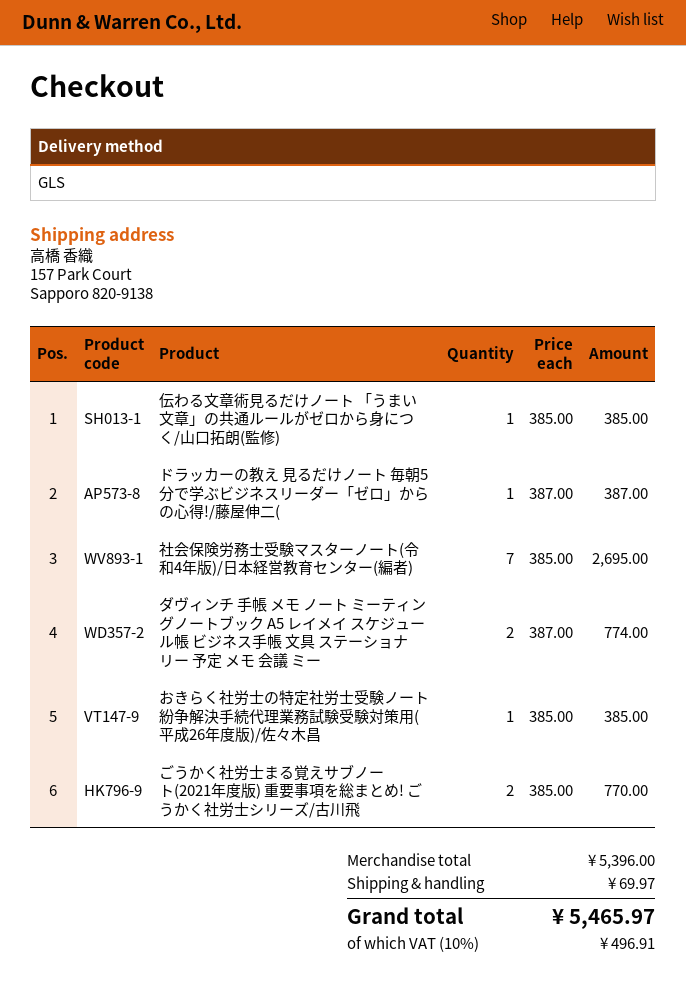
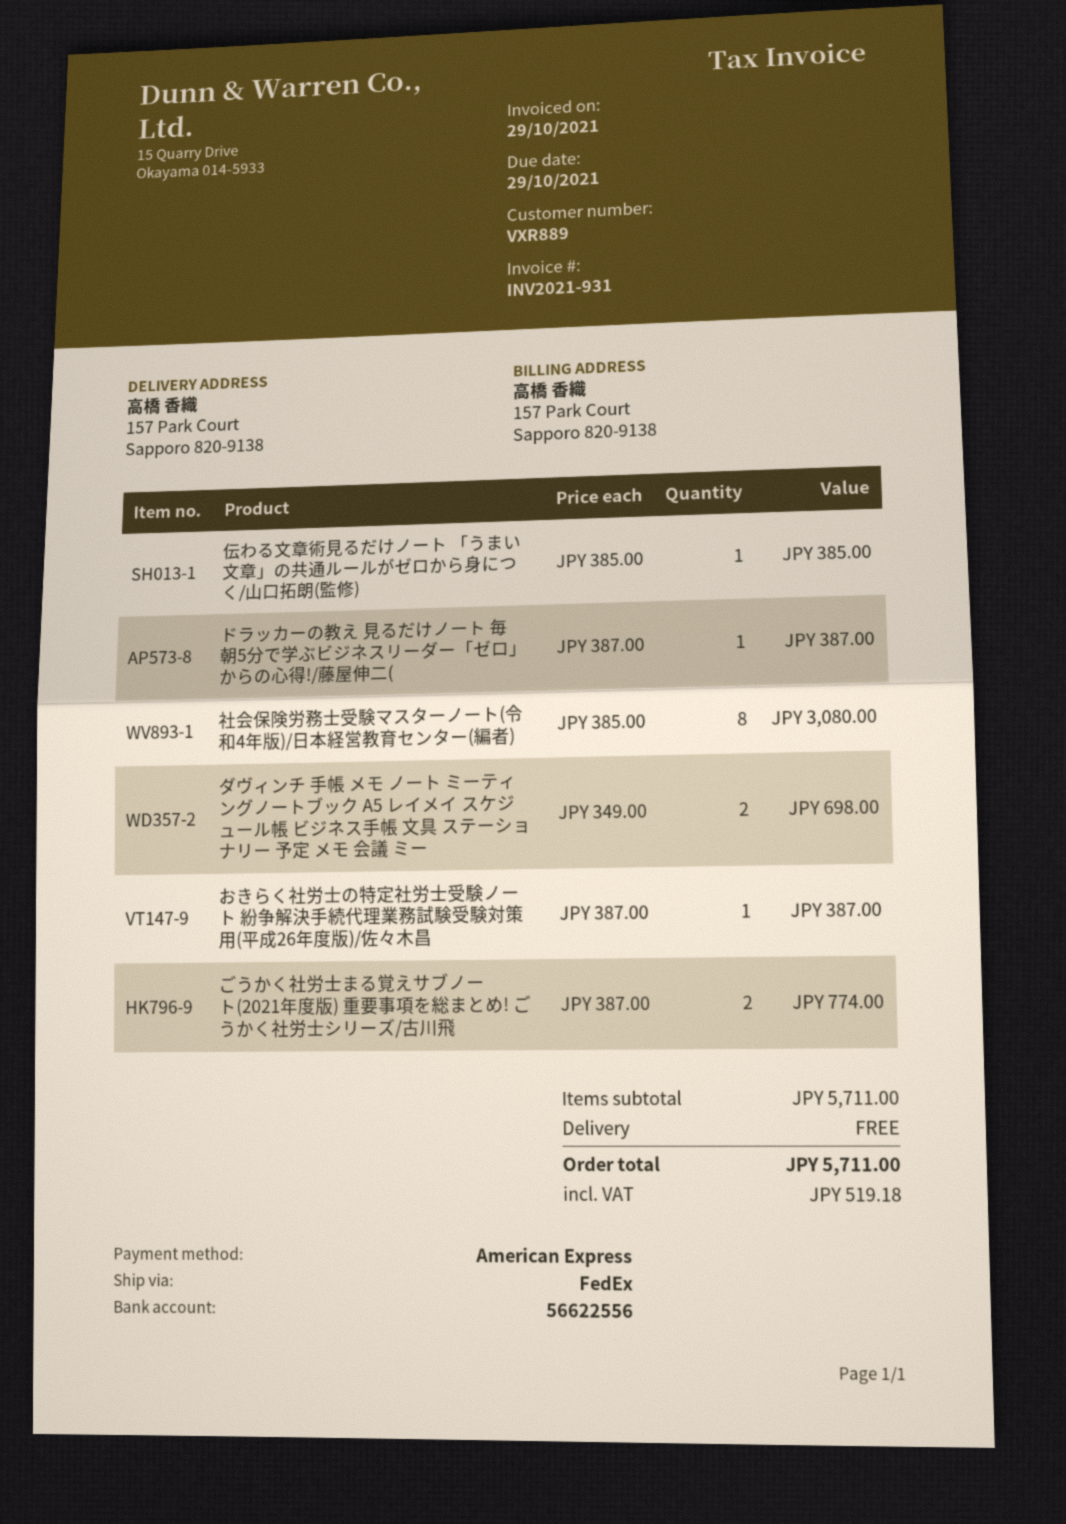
shipping method: GLS -> FedEx
社会保険労務士受験マスターノート(令和4年版)/日本経営教育センター(編者): 7 x 385.00 = 2695.00 -> 8 x 385.00 = 3080.00
ダヴィンチ 手帳 メモ ノート ミーティングノートブック A5 レイメイ スケジュール帳 ビジネス手帳 文具 ステーショナリー 予定 メモ 会議 ミー: 2 x 387.00 = 774.00 -> 2 x 349.00 = 698.00
おきらく社労士の特定社労士受験ノート 紛争解決手続代理業務試験受験対策用(平成26年度版)/佐々木昌: 1 x 385.00 = 385.00 -> 1 x 387.00 = 387.00
ごうかく社労士まる覚えサブノート(2021年度版) 重要事項を総まとめ! ごうかく社労士シリーズ/古川飛: 2 x 385.00 = 770.00 -> 2 x 387.00 = 774.00
subtotal: 5396.00 -> 5711.00
shipping: 69.97 -> 0.00
tax: 496.91 -> 519.18
total: 5465.97 -> 5711.00

